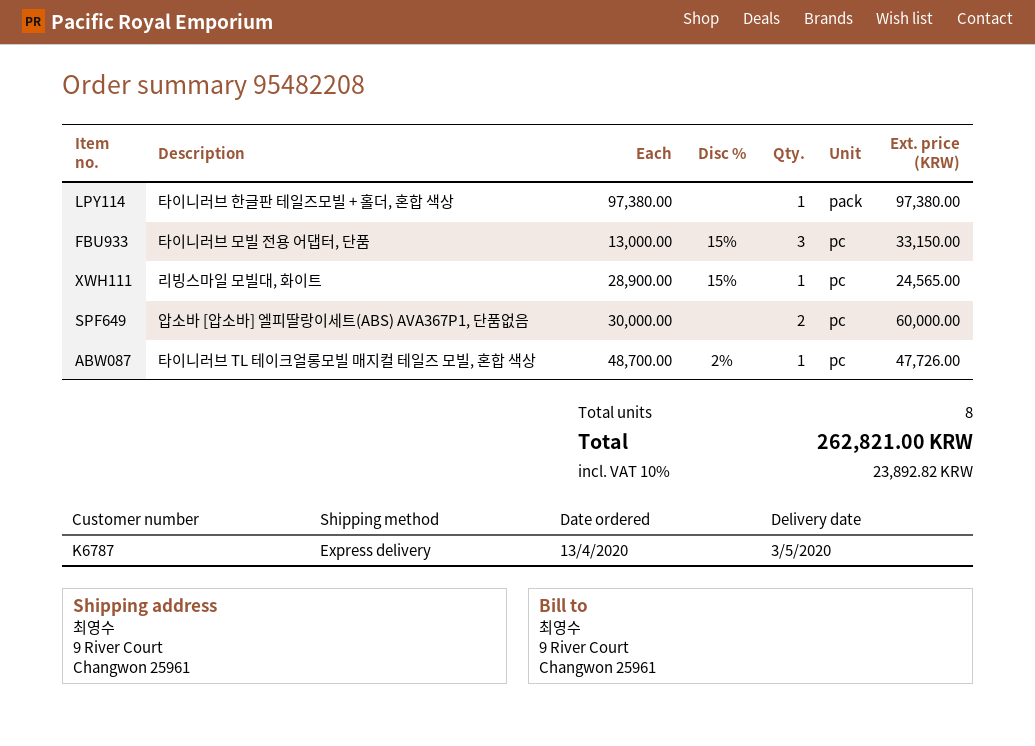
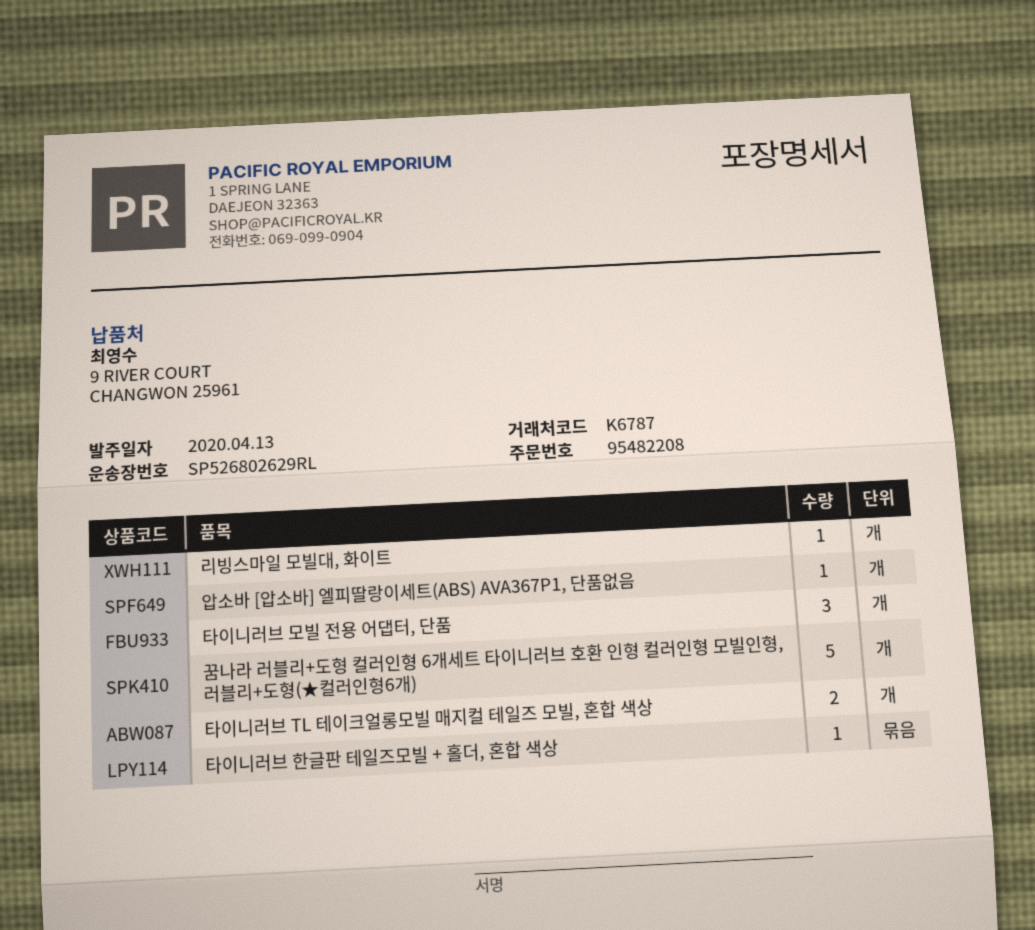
압소바 [압소바] 엘피딸랑이세트(ABS) AVA367P1, 단품없음: 2 -> 1
타이니러브 TL 테이크얼롱모빌 매지컬 테일즈 모빌, 혼합 색상: 1 -> 2
꿈나라 러블리+도형 컬러인형 6개세트 타이니러브 호환 인형 컬러인형 모빌인형, 러블리+도형(★컬러인형6개): none -> 5

